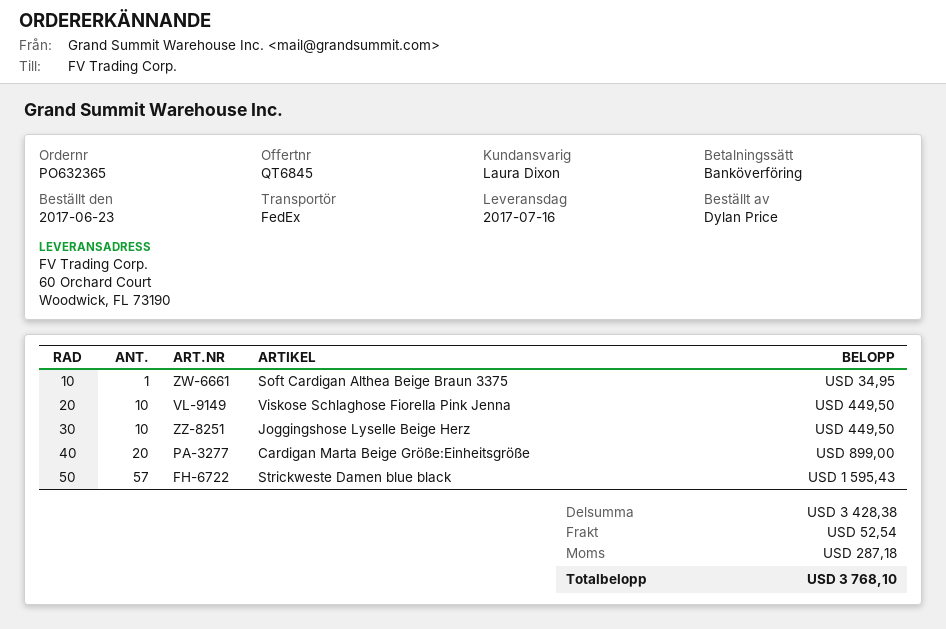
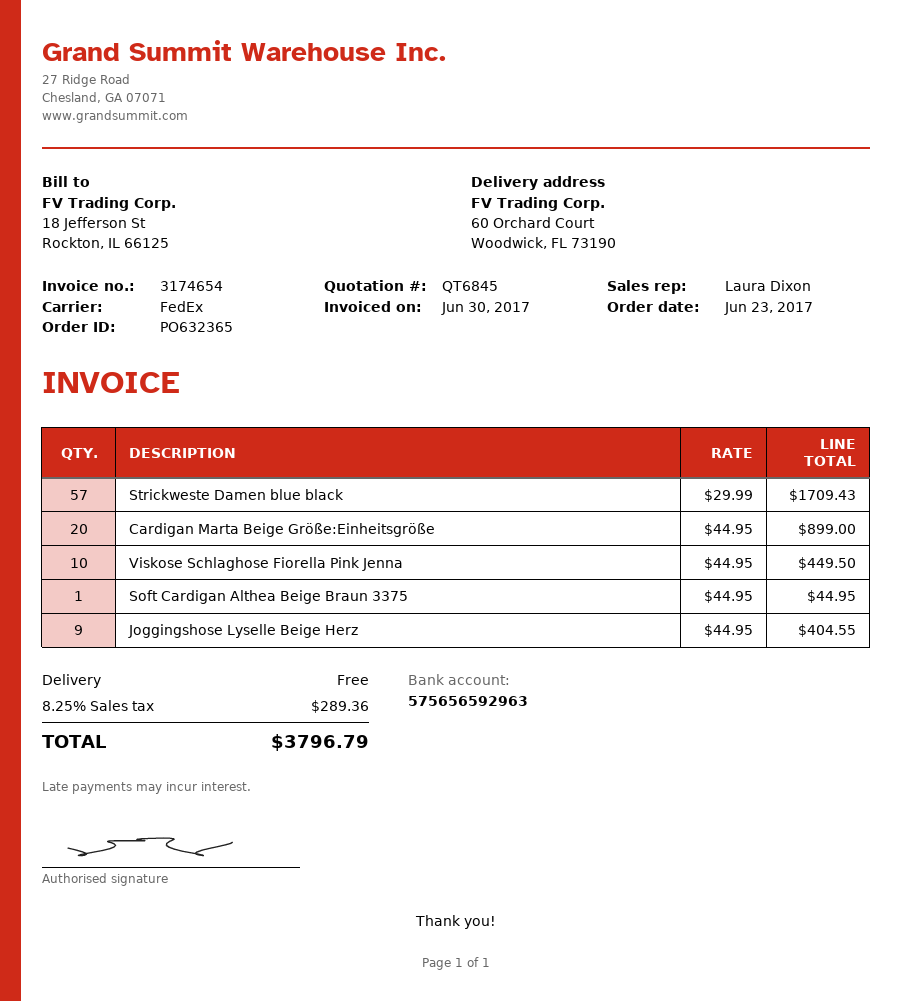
Soft Cardigan Althea Beige Braun 3375: 1 for 34.95 -> 1 for 44.95
Joggingshose Lyselle Beige Herz: 10 for 449.50 -> 9 for 404.55
Strickweste Damen blue black: 57 for 1595.43 -> 57 for 1709.43
shipping: 52.54 -> 0.00
tax: 287.18 -> 289.36
total: 3768.10 -> 3796.79

